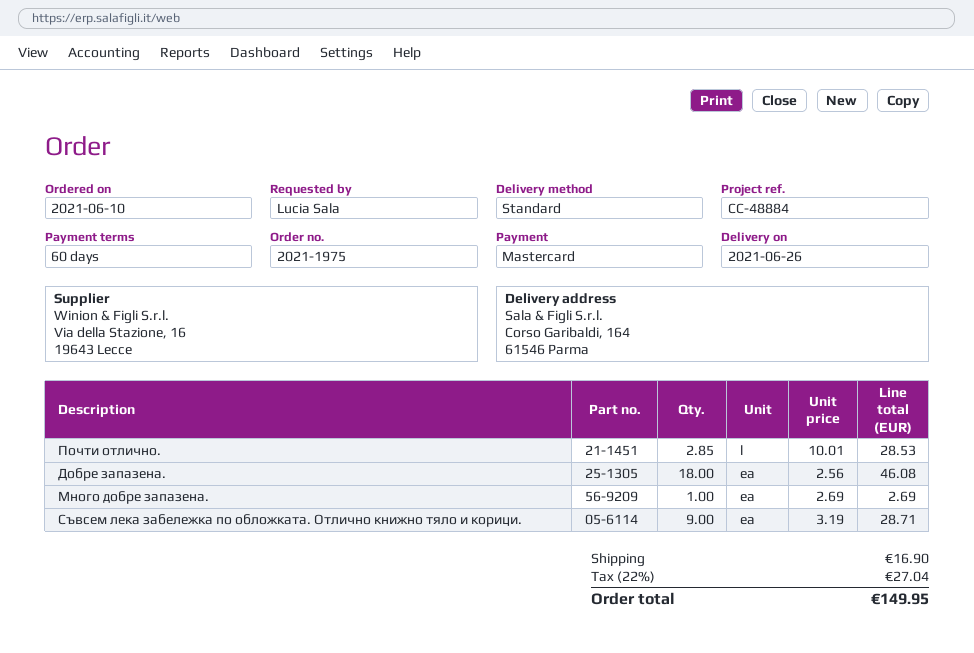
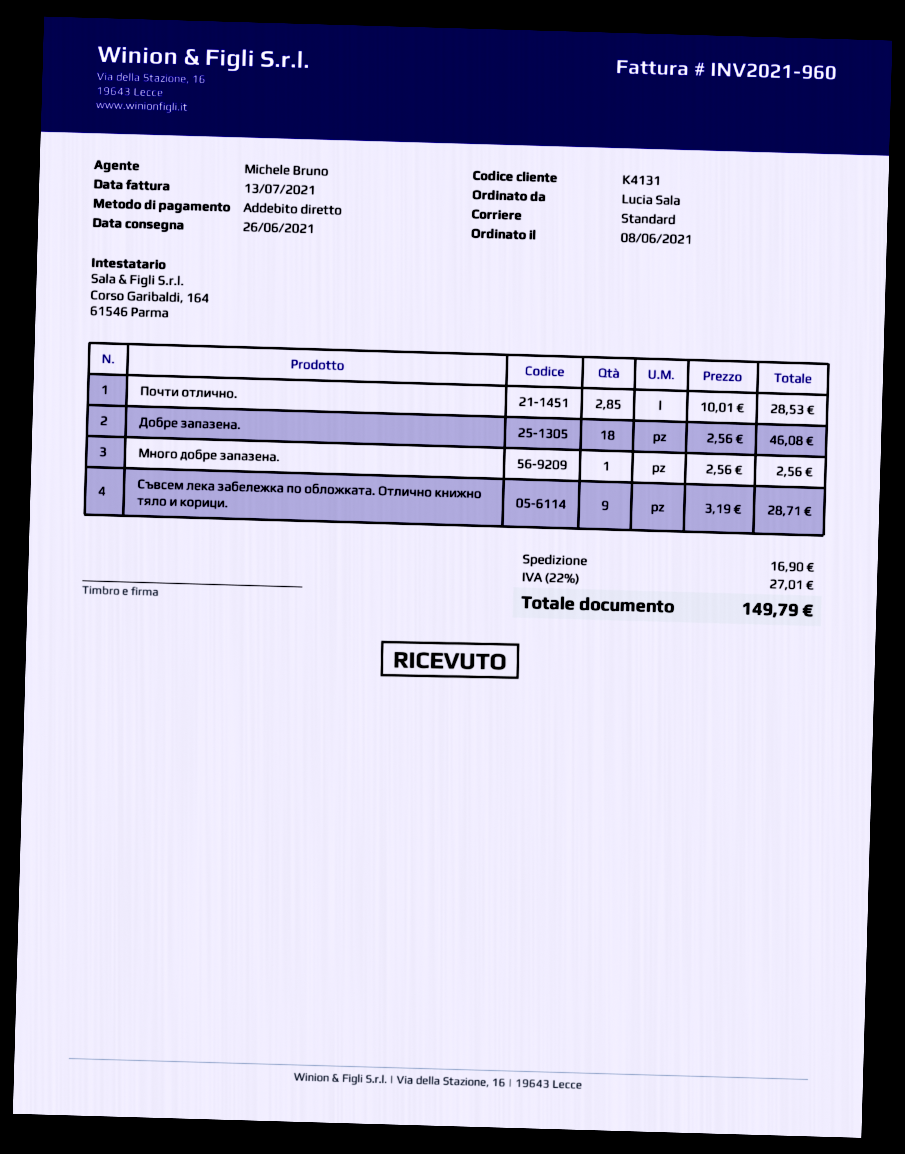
order date: 2021-06-10 -> 2021-06-08
payment method: Mastercard -> direct debit
Много добре запазена.: 1 x 2.69 = 2.69 -> 1 x 2.56 = 2.56
tax: 22% = 27.04 -> 22% = 27.01
total: 149.95 -> 149.79

